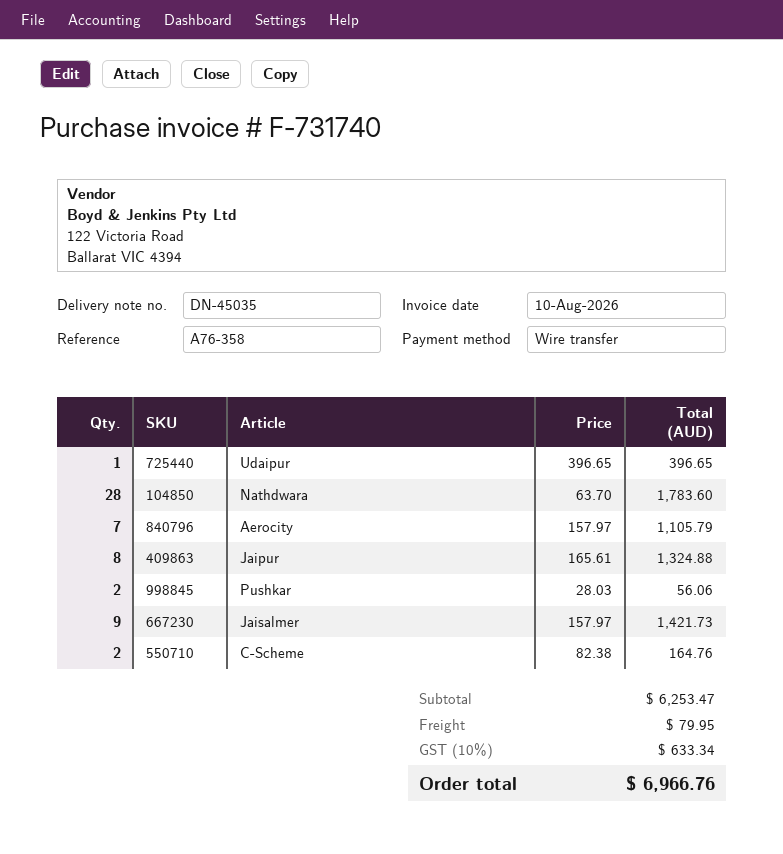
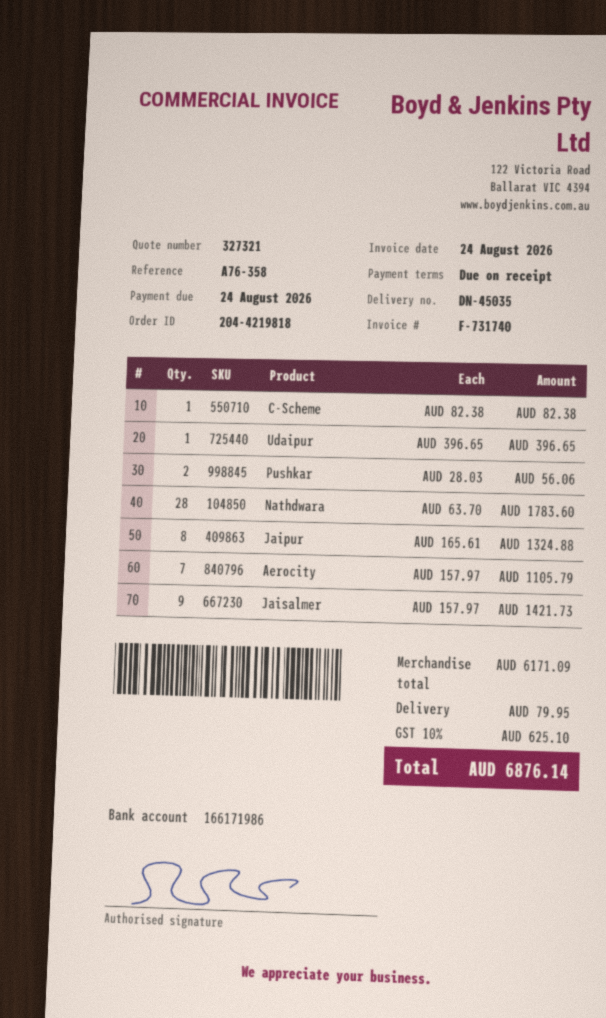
invoice date: 2026-08-10 -> 2026-08-24
C-Scheme: 2 x 82.38 = 164.76 -> 1 x 82.38 = 82.38
subtotal: 6253.47 -> 6171.09
tax: 10% = 633.34 -> 10% = 625.10
total: 6966.76 -> 6876.14

